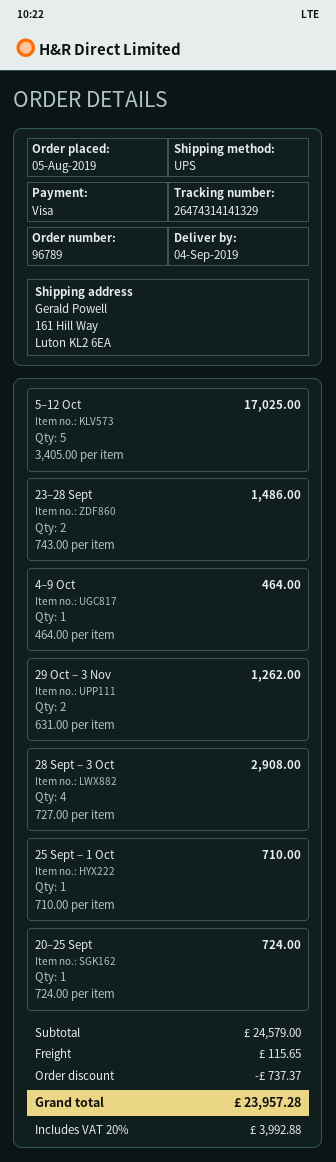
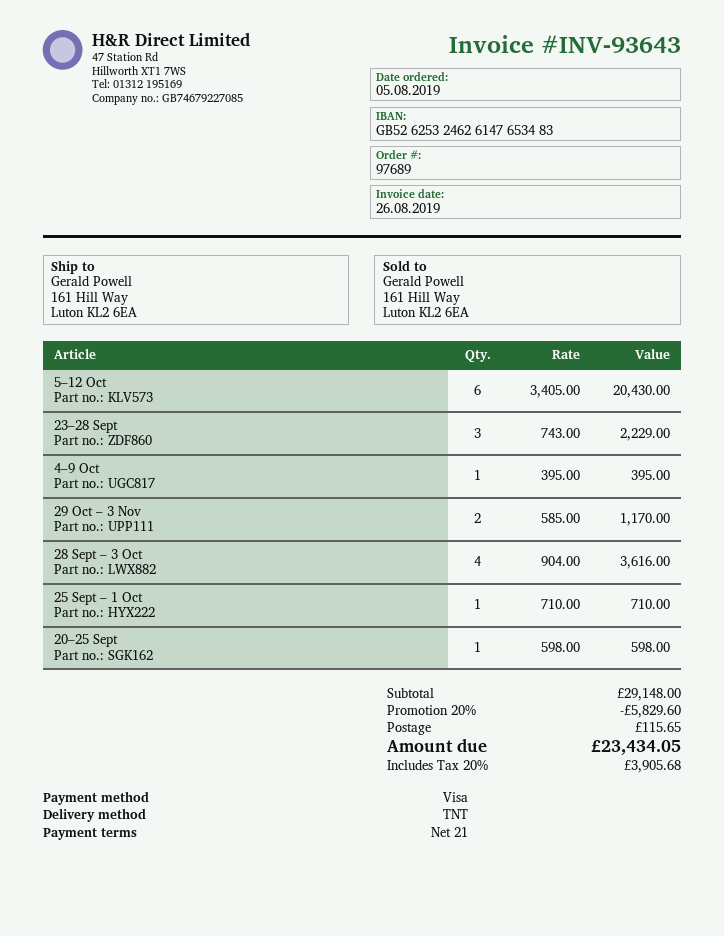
order number: 96789 -> 97689
shipping method: UPS -> TNT
5–12 Oct: 5 x 3405.00 = 17025.00 -> 6 x 3405.00 = 20430.00
23–28 Sept: 2 x 743.00 = 1486.00 -> 3 x 743.00 = 2229.00
4–9 Oct: 1 x 464.00 = 464.00 -> 1 x 395.00 = 395.00
29 Oct – 3 Nov: 2 x 631.00 = 1262.00 -> 2 x 585.00 = 1170.00
28 Sept – 3 Oct: 4 x 727.00 = 2908.00 -> 4 x 904.00 = 3616.00
20–25 Sept: 1 x 724.00 = 724.00 -> 1 x 598.00 = 598.00
subtotal: 24579.00 -> 29148.00
discount: 737.37 -> 5829.60
tax: 20% = 3992.88 -> 20% = 3905.68
total: 23957.28 -> 23434.05

